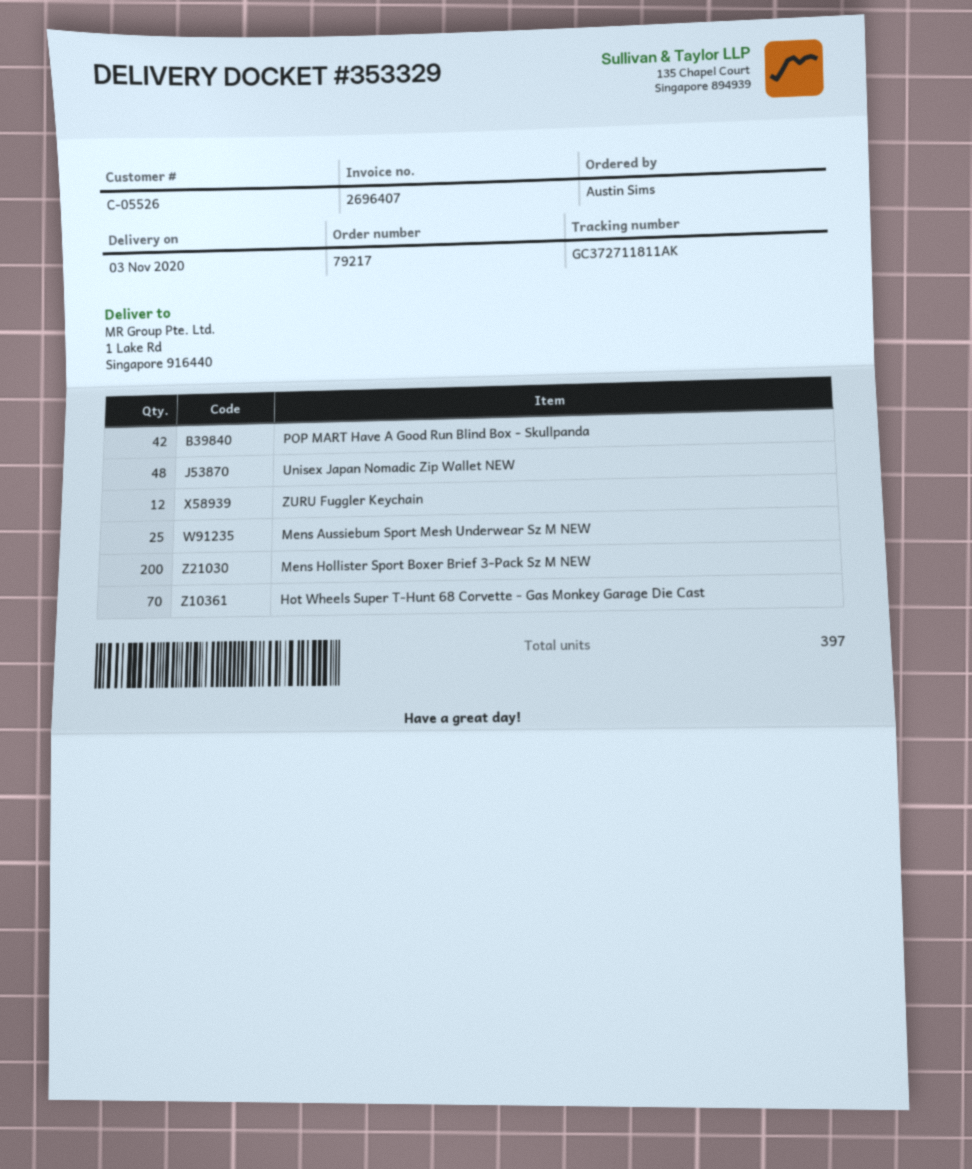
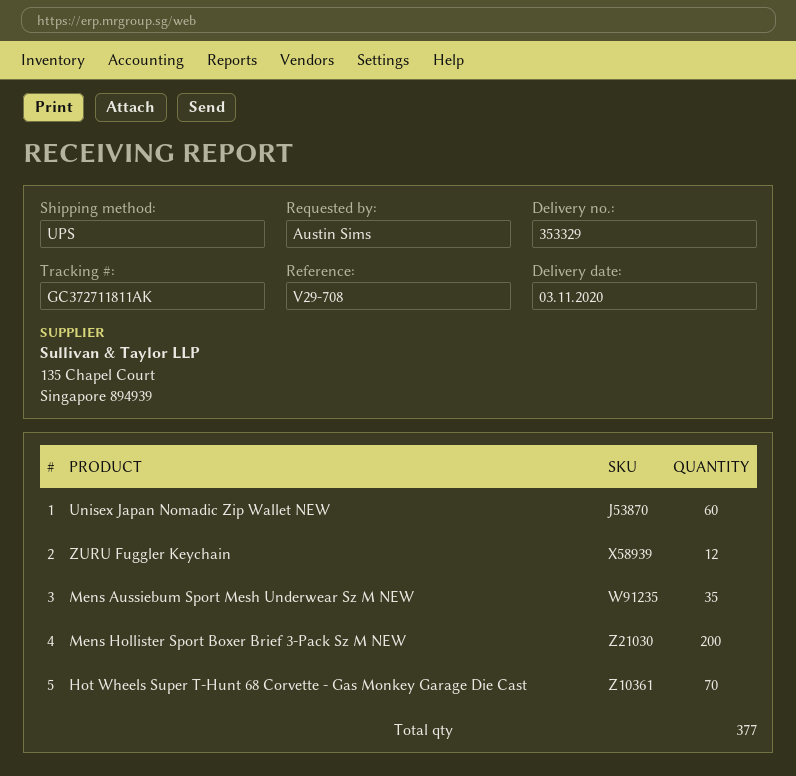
POP MART Have A Good Run Blind Box - Skullpanda: 42 -> none
Unisex Japan Nomadic Zip Wallet NEW: 48 -> 60
Mens Aussiebum Sport Mesh Underwear Sz M NEW: 25 -> 35
total quantity: 397 -> 377

